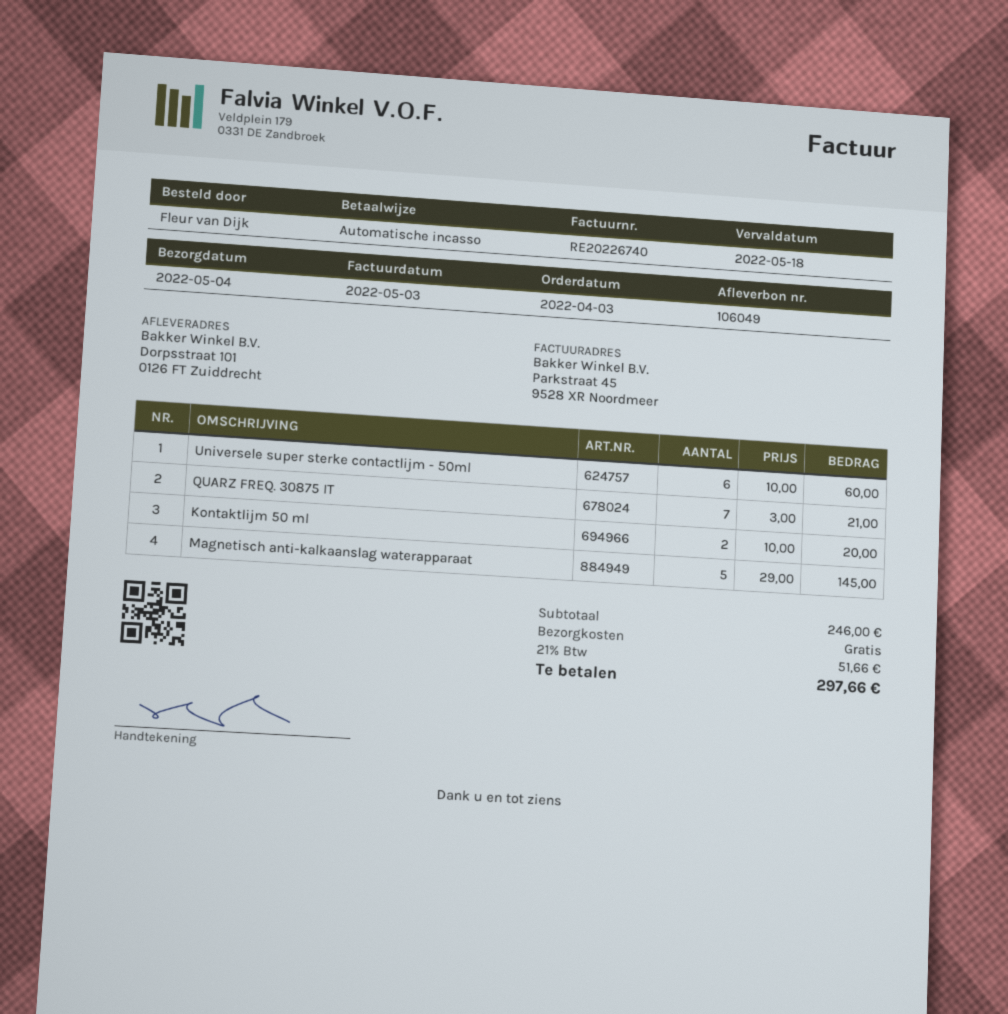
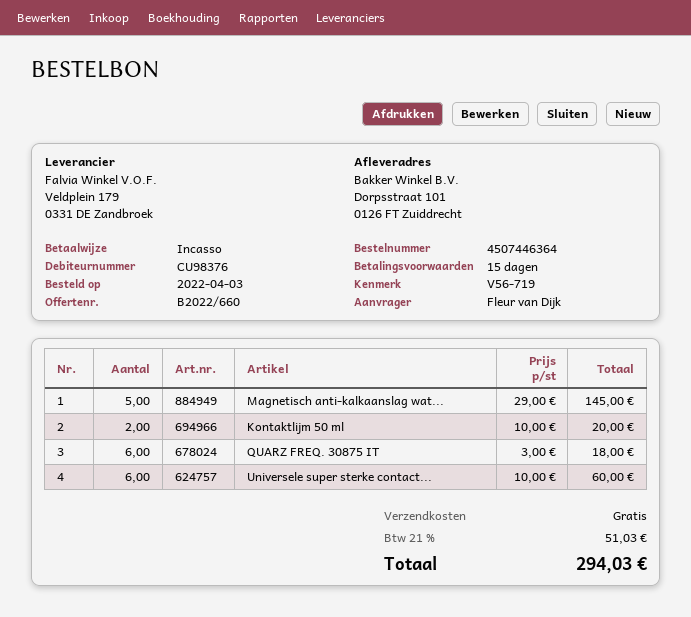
QUARZ FREQ. 30875 IT: 7 x 3.00 = 21.00 -> 6 x 3.00 = 18.00
tax: 21% = 51.66 -> 21% = 51.03
total: 297.66 -> 294.03

